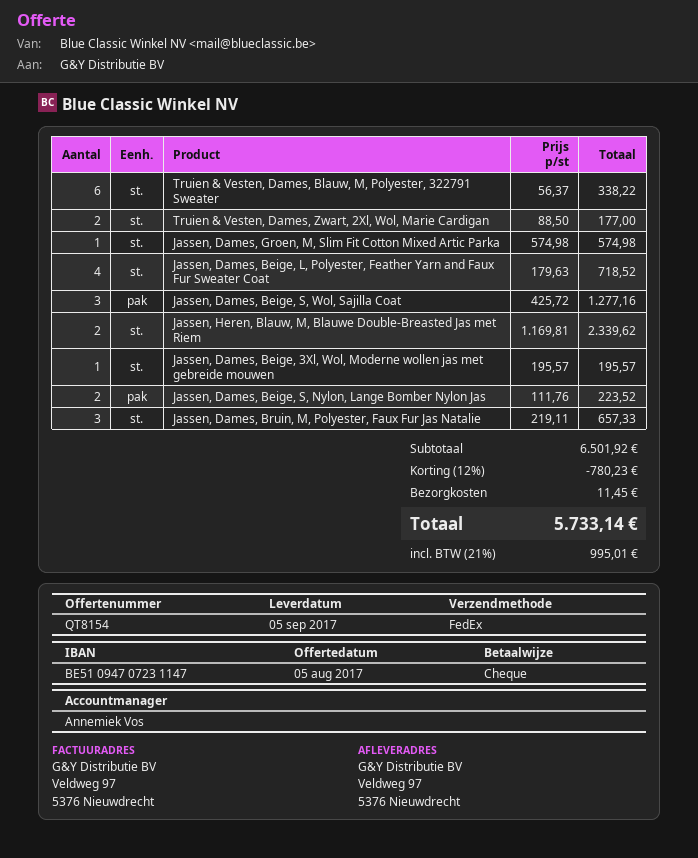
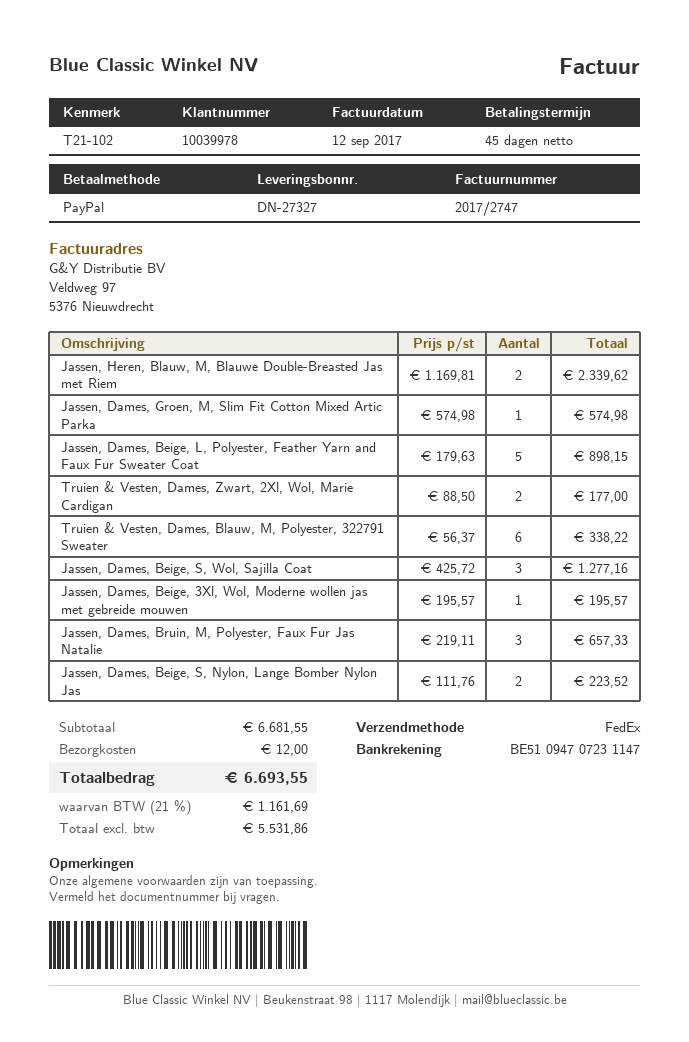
payment method: cheque -> PayPal
Jassen, Dames, Beige, L, Polyester, Feather Yarn and Faux Fur Sweater Coat: 4 x 179.63 = 718.52 -> 5 x 179.63 = 898.15
subtotal: 6501.92 -> 6681.55
discount: 12% = 780.23 -> none
shipping: 11.45 -> 12.00
tax: 21% = 995.01 -> 21% = 1161.69
total: 5733.14 -> 6693.55

